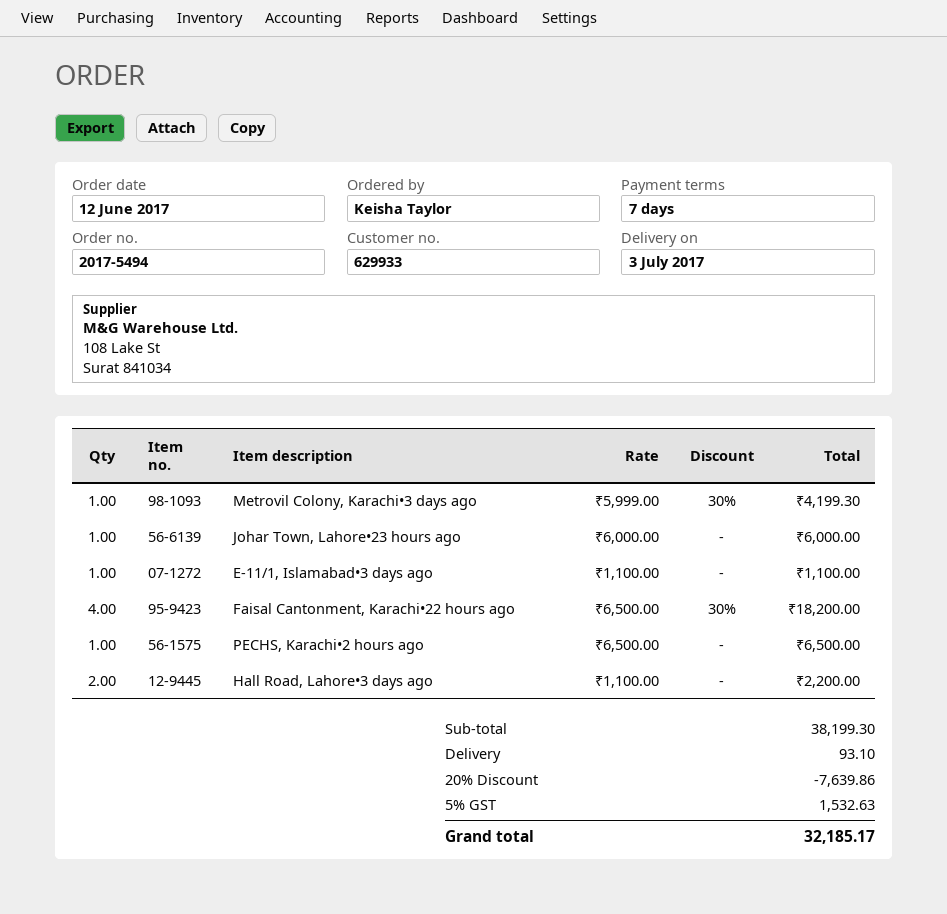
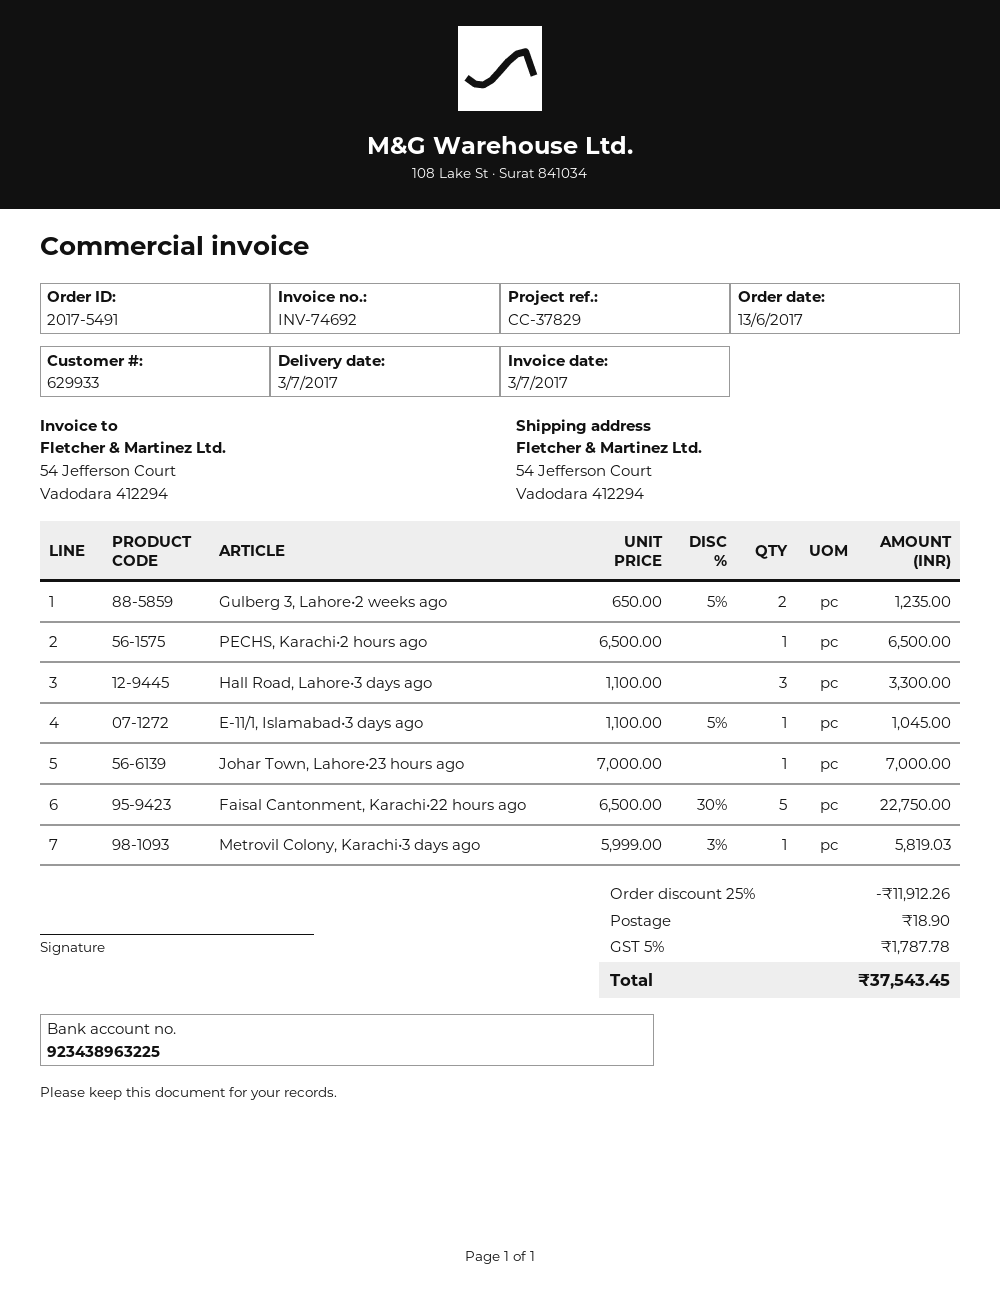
order number: 2017-5494 -> 2017-5491
order date: 2017-06-12 -> 2017-06-13
Metrovil Colony, Karachi•3 days ago: 1 x 5999.00 - 30% = 4199.30 -> 1 x 5999.00 - 3% = 5819.03
Johar Town, Lahore•23 hours ago: 1 x 6000.00 = 6000.00 -> 1 x 7000.00 = 7000.00
E-11/1, Islamabad•3 days ago: 1 x 1100.00 = 1100.00 -> 1 x 1100.00 - 5% = 1045.00
Faisal Cantonment, Karachi•22 hours ago: 4 x 6500.00 - 30% = 18200.00 -> 5 x 6500.00 - 30% = 22750.00
Hall Road, Lahore•3 days ago: 2 x 1100.00 = 2200.00 -> 3 x 1100.00 = 3300.00
Gulberg 3, Lahore•2 weeks ago: none -> 2 x 650.00 - 5% = 1235.00
discount: 20% = 7639.86 -> 25% = 11912.26
shipping: 93.10 -> 18.90
tax: 5% = 1532.63 -> 5% = 1787.78
total: 32185.17 -> 37543.45

